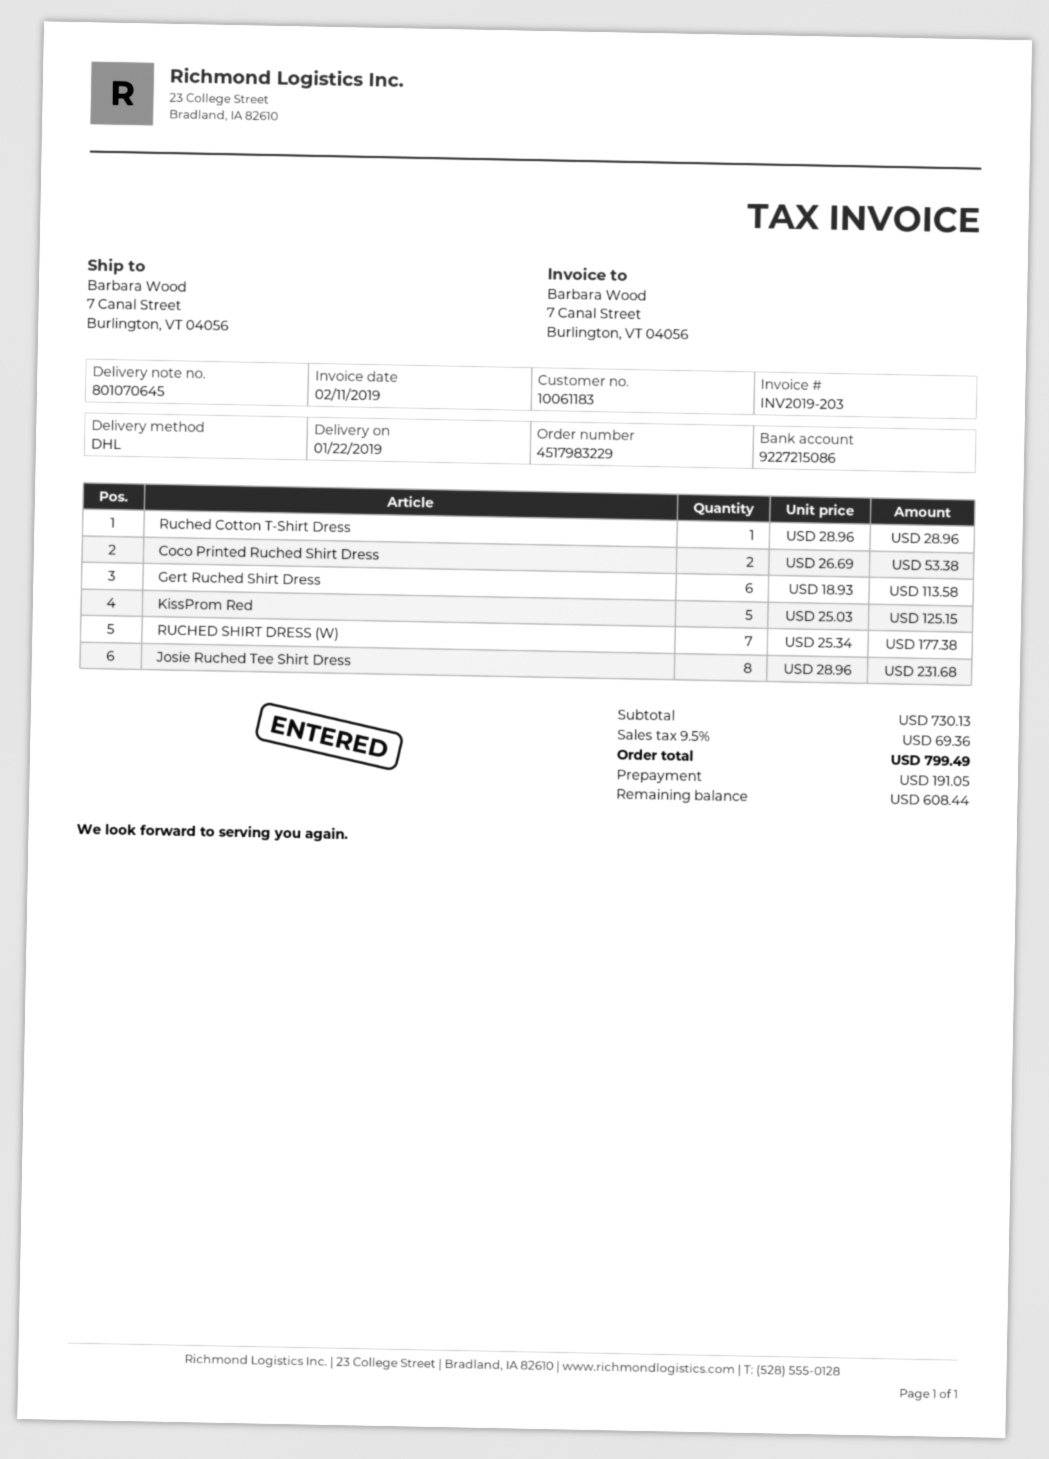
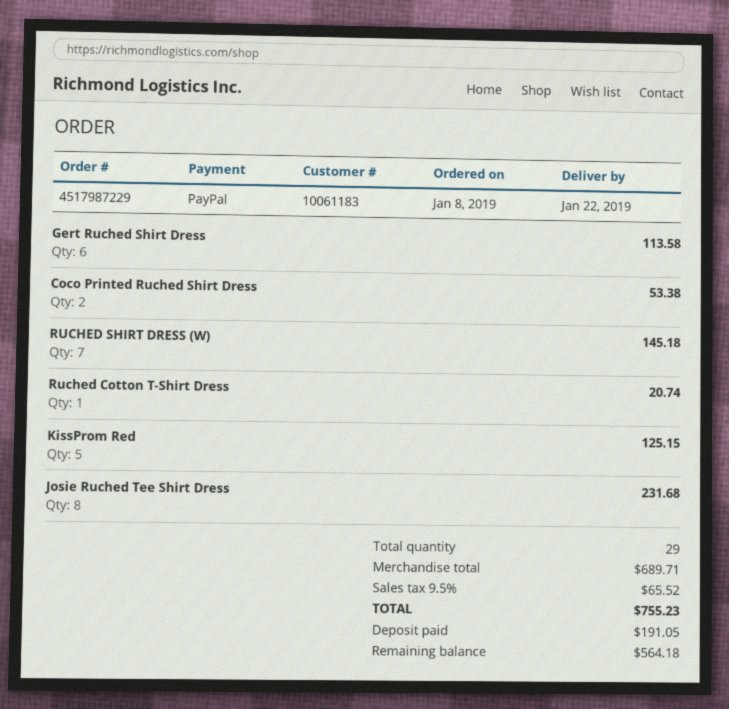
order number: 4517983229 -> 4517987229
Ruched Cotton T-Shirt Dress: 1 for 28.96 -> 1 for 20.74
RUCHED SHIRT DRESS (W): 7 for 177.38 -> 7 for 145.18
subtotal: 730.13 -> 689.71
tax: 9.5% = 69.36 -> 9.5% = 65.52
total: 799.49 -> 755.23
balance: 608.44 -> 564.18

